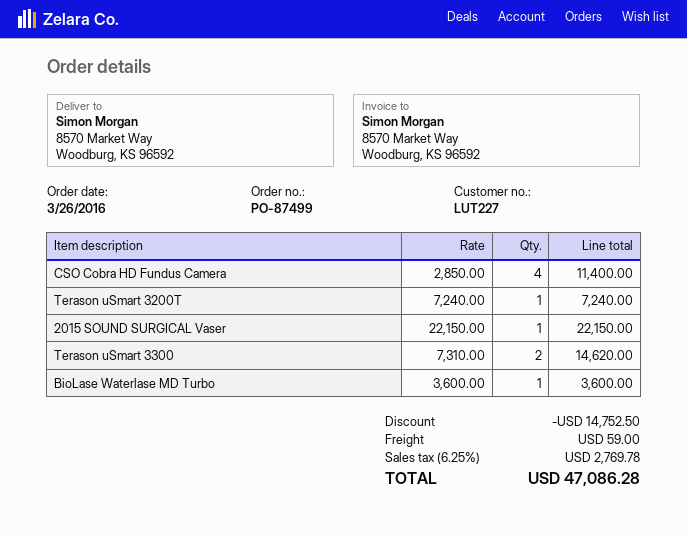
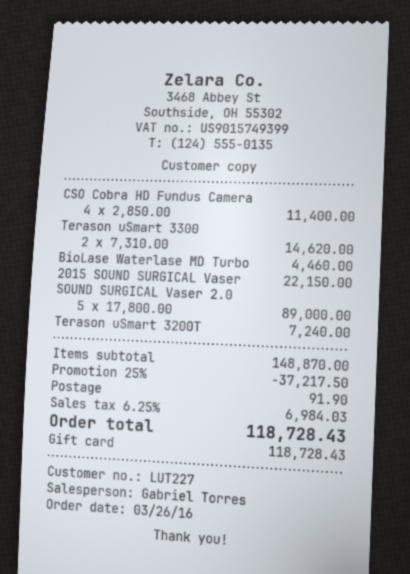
BioLase Waterlase MD Turbo: 1 x 3600.00 = 3600.00 -> 1 x 4460.00 = 4460.00
SOUND SURGICAL Vaser 2.0: none -> 5 x 17800.00 = 89000.00
discount: 14752.50 -> 37217.50
shipping: 59.00 -> 91.90
tax: 6.25% = 2769.78 -> 6.25% = 6984.03
total: 47086.28 -> 118728.43

